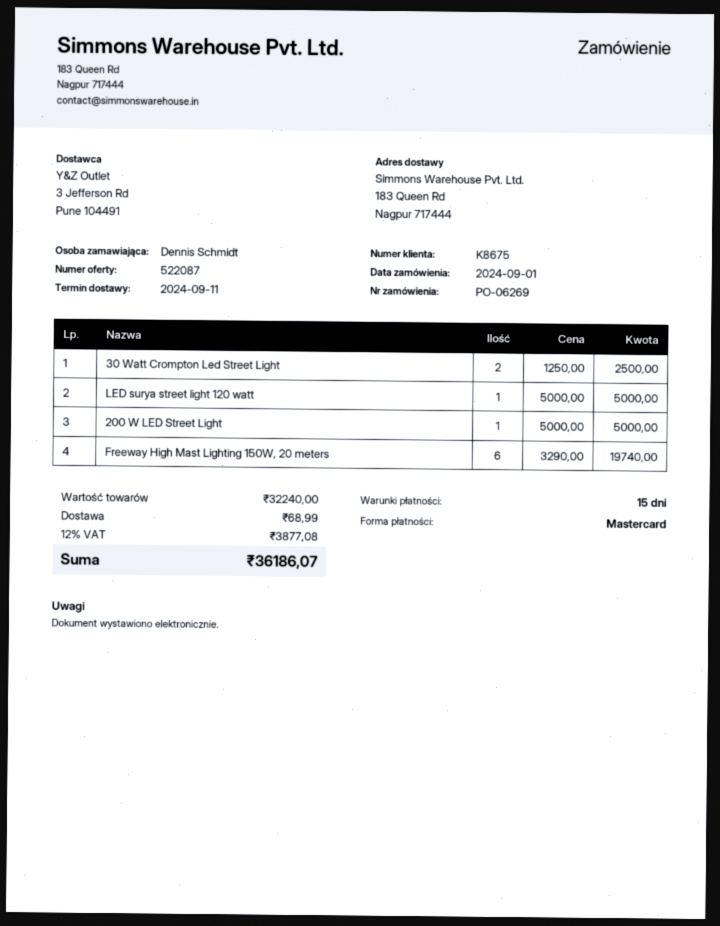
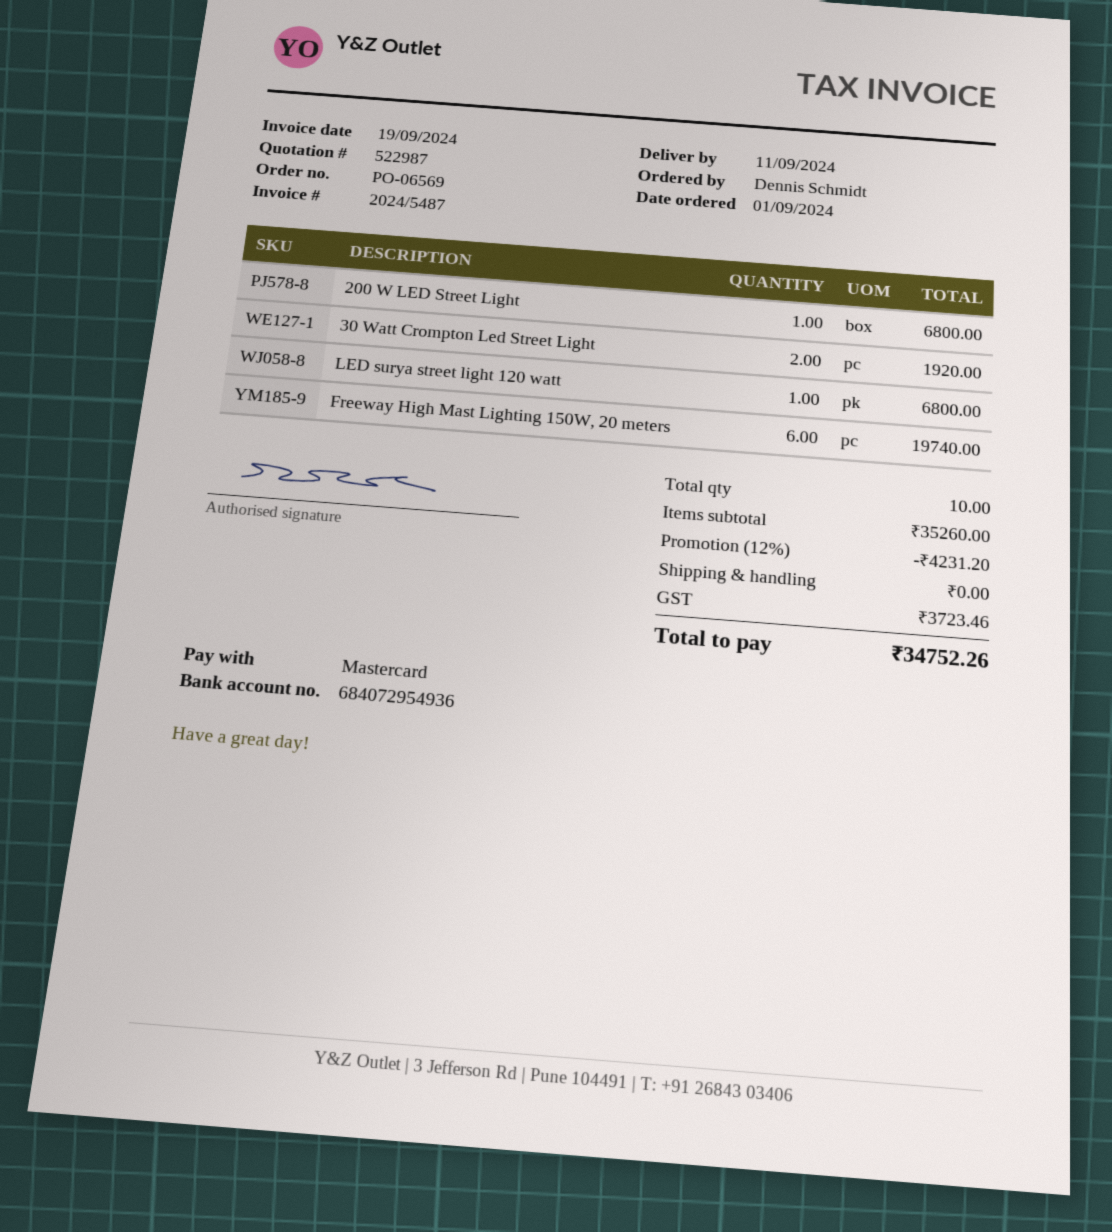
quote number: 522087 -> 522987
order number: PO-06269 -> PO-06569
30 Watt Crompton Led Street Light: 2 for 2500.00 -> 2 for 1920.00
LED surya street light 120 watt: 1 for 5000.00 -> 1 for 6800.00
200 W LED Street Light: 1 for 5000.00 -> 1 for 6800.00
subtotal: 32240.00 -> 35260.00
discount: none -> 12% = 4231.20
shipping: 68.99 -> 0.00
tax: 3877.08 -> 3723.46
total: 36186.07 -> 34752.26

